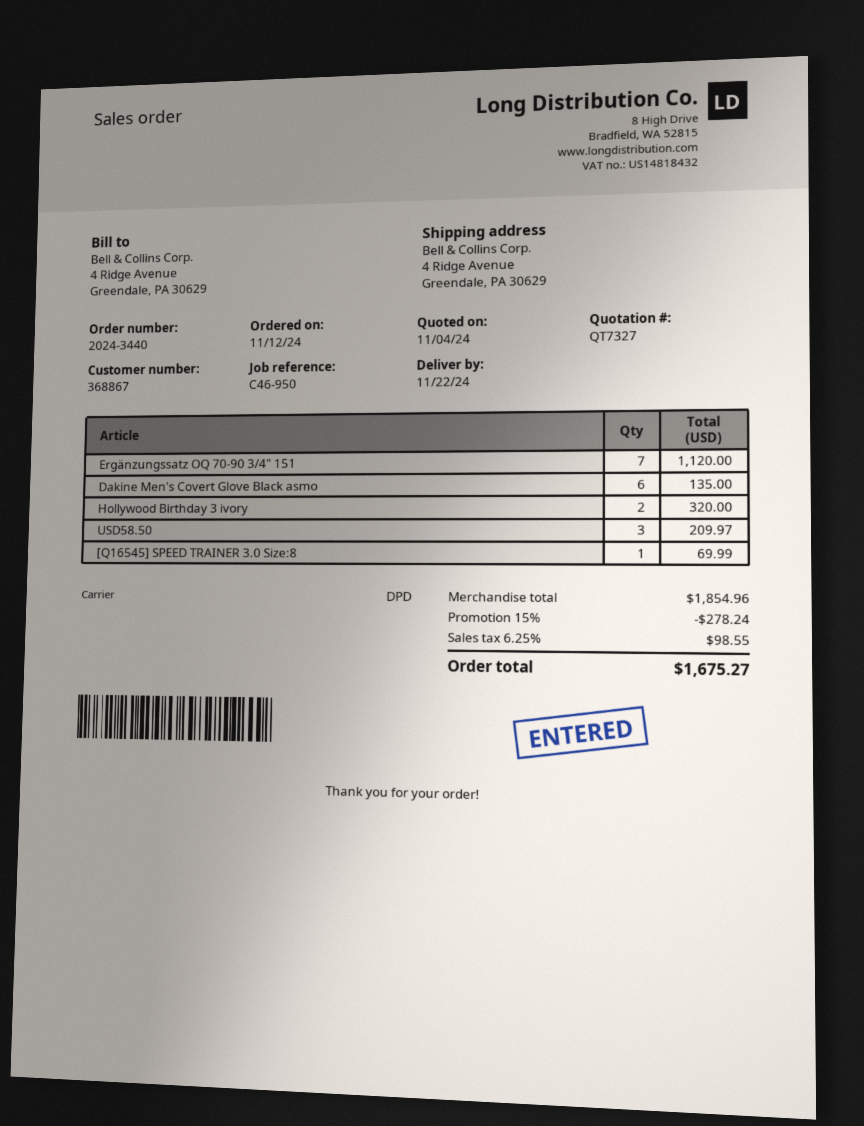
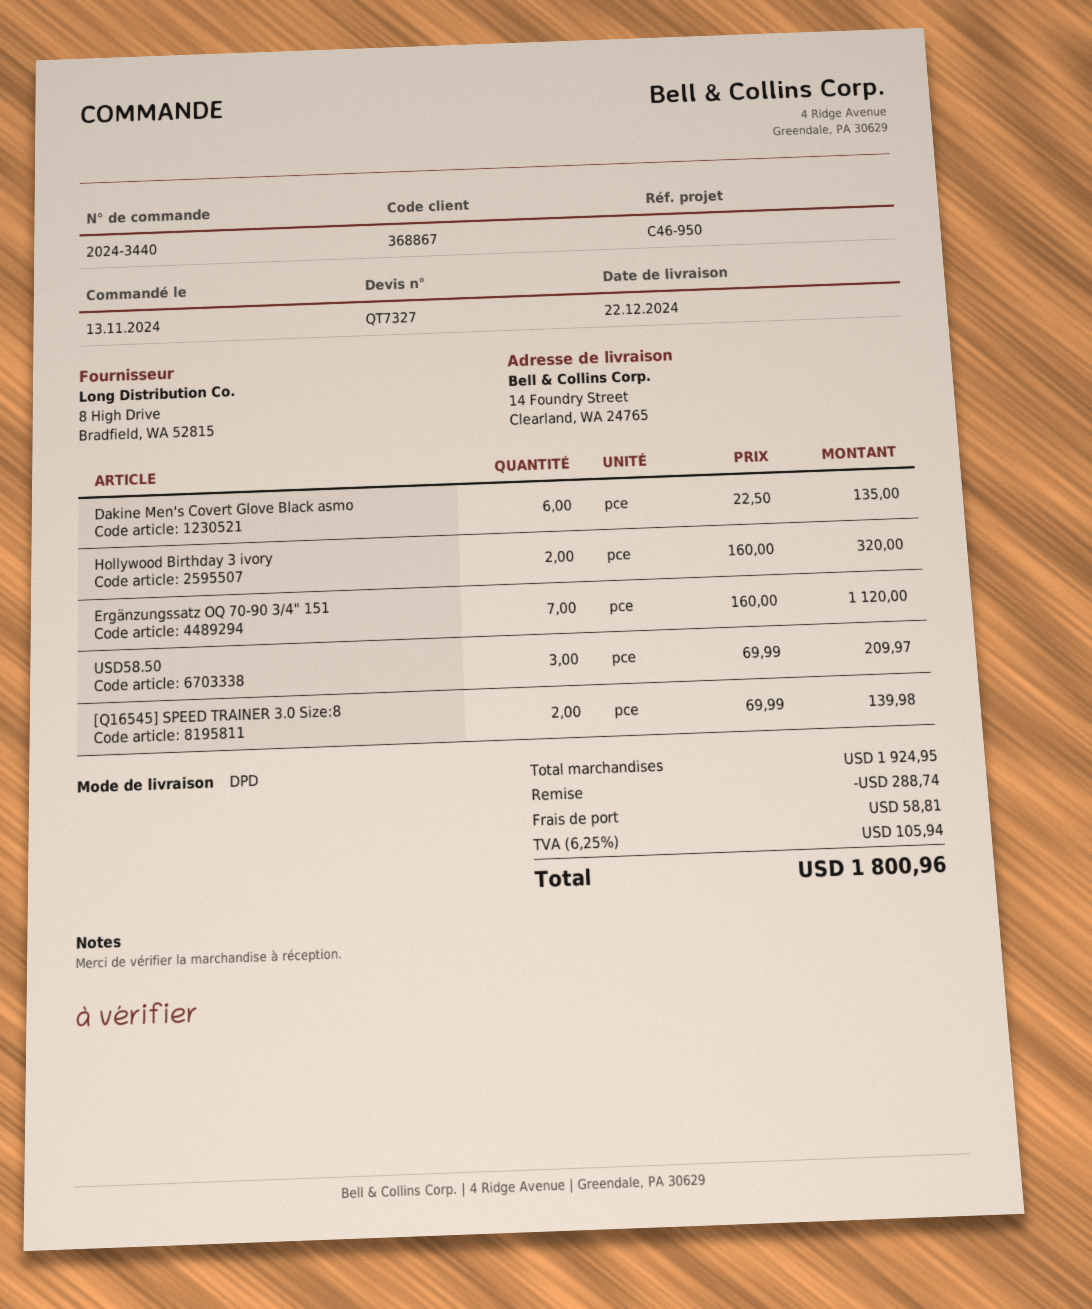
order date: 2024-11-12 -> 2024-11-13
delivery date: 2024-11-22 -> 2024-12-22
ship to: 4 Ridge Avenue, Greendale, PA 30629 -> 14 Foundry Street, Clearland, WA 24765
[Q16545] SPEED TRAINER 3.0 Size:8: 1 for 69.99 -> 2 for 139.98
subtotal: 1854.96 -> 1924.95
discount: 278.24 -> 288.74
shipping: none -> 58.81
tax: 6.25% = 98.55 -> 6.25% = 105.94
total: 1675.27 -> 1800.96

